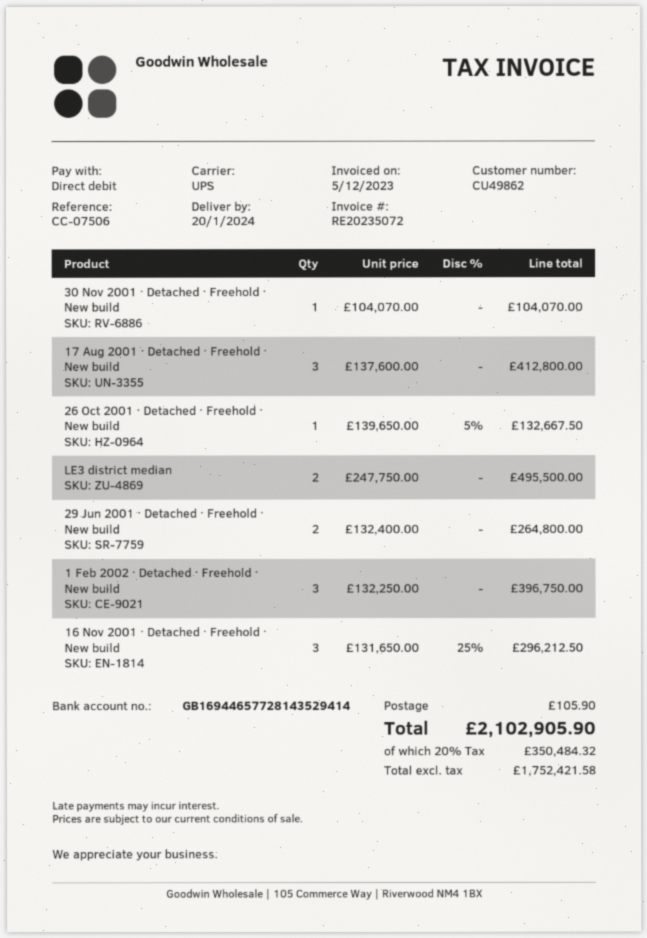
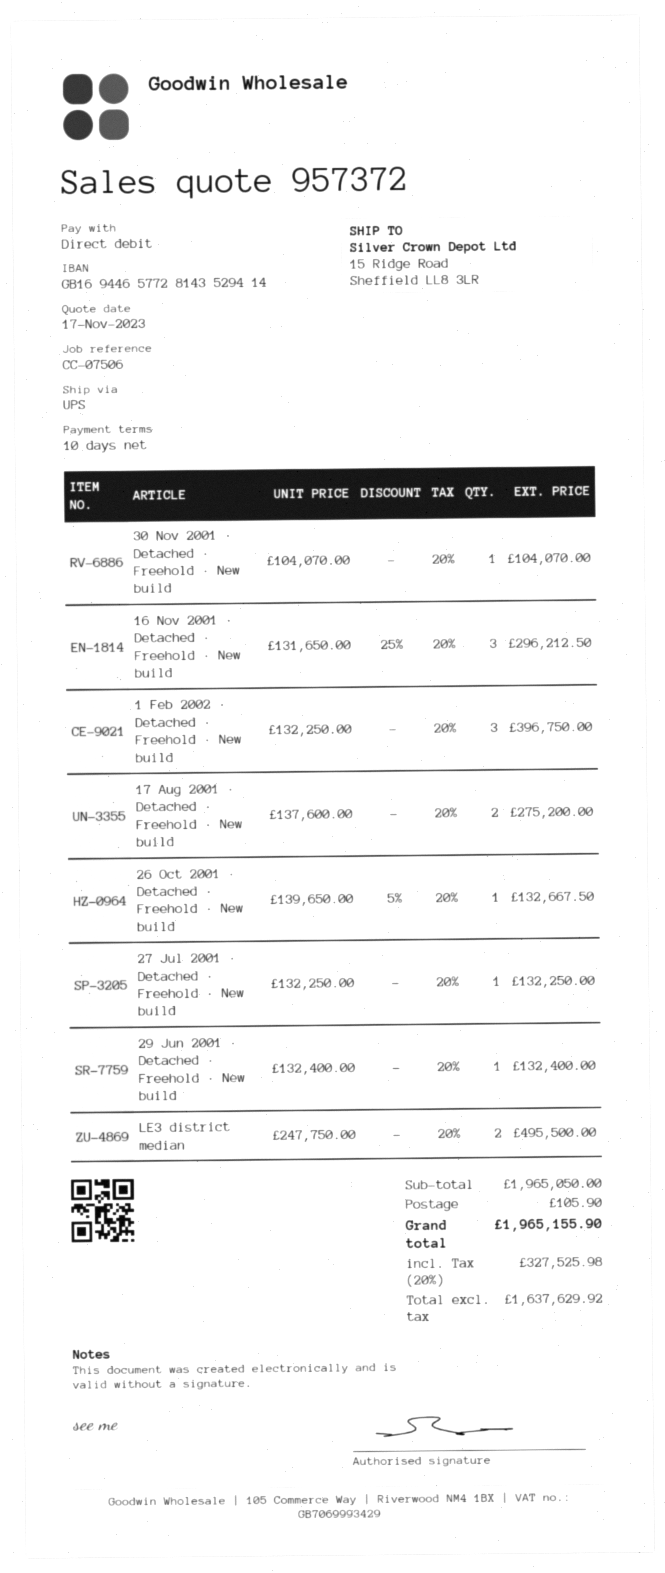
17 Aug 2001 · Detached · Freehold · New build: 3 x 137600.00 = 412800.00 -> 2 x 137600.00 = 275200.00
29 Jun 2001 · Detached · Freehold · New build: 2 x 132400.00 = 264800.00 -> 1 x 132400.00 = 132400.00
27 Jul 2001 · Detached · Freehold · New build: none -> 1 x 132250.00 = 132250.00
net: 1752421.58 -> 1637629.92
tax: 20% = 350484.32 -> 20% = 327525.98
total: 2102905.90 -> 1965155.90

